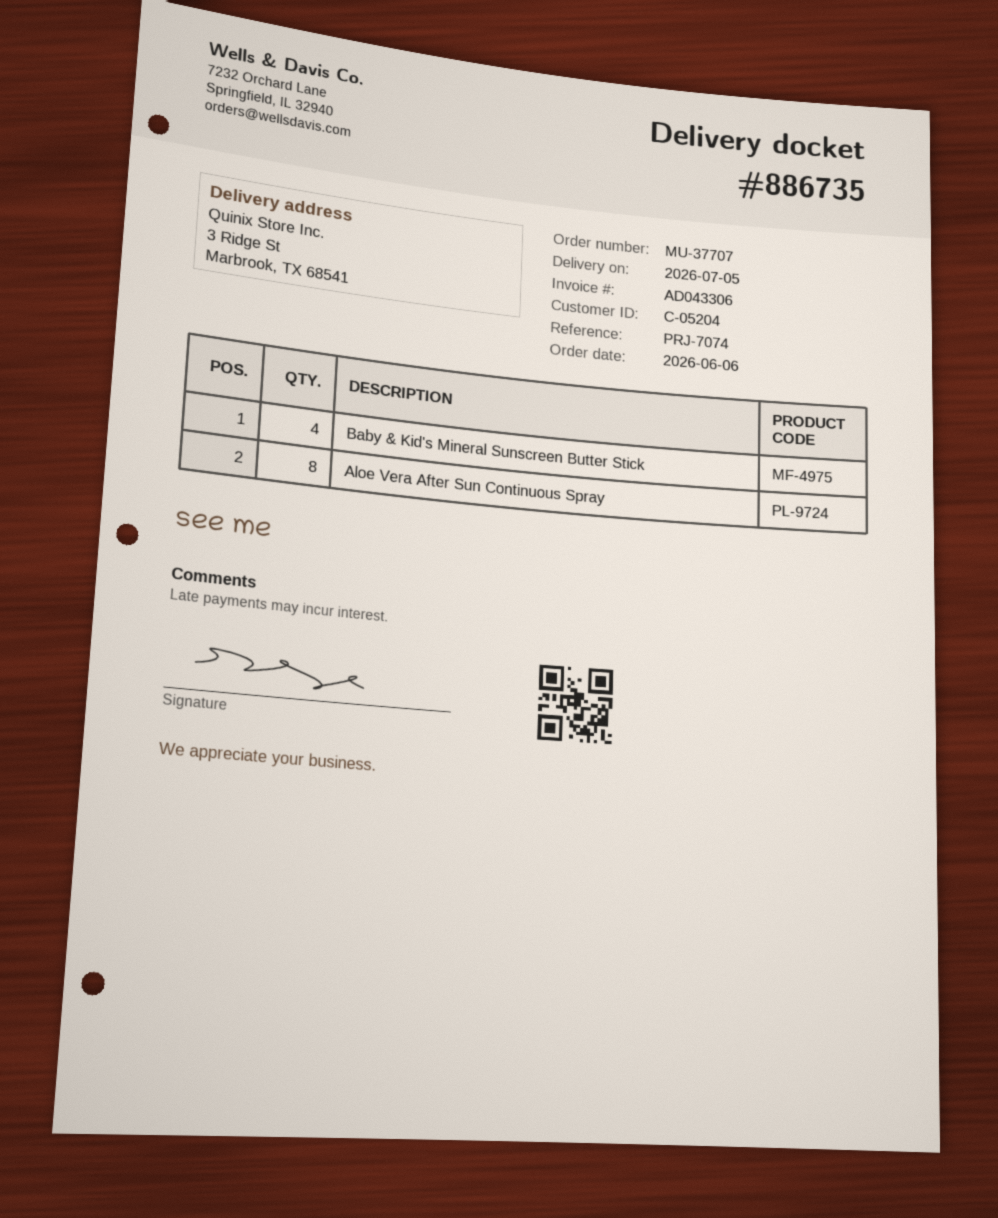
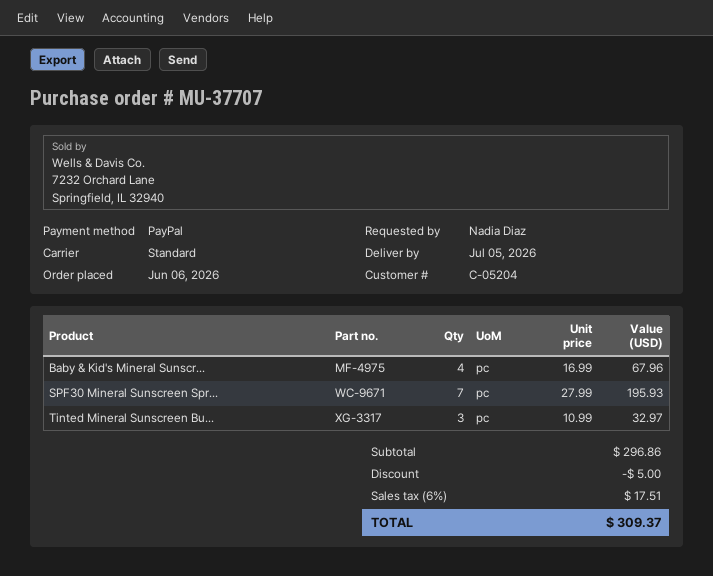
Aloe Vera After Sun Continuous Spray: 8 -> none
SPF30 Mineral Sunscreen Spr...: none -> 7
Tinted Mineral Sunscreen Bu...: none -> 3

